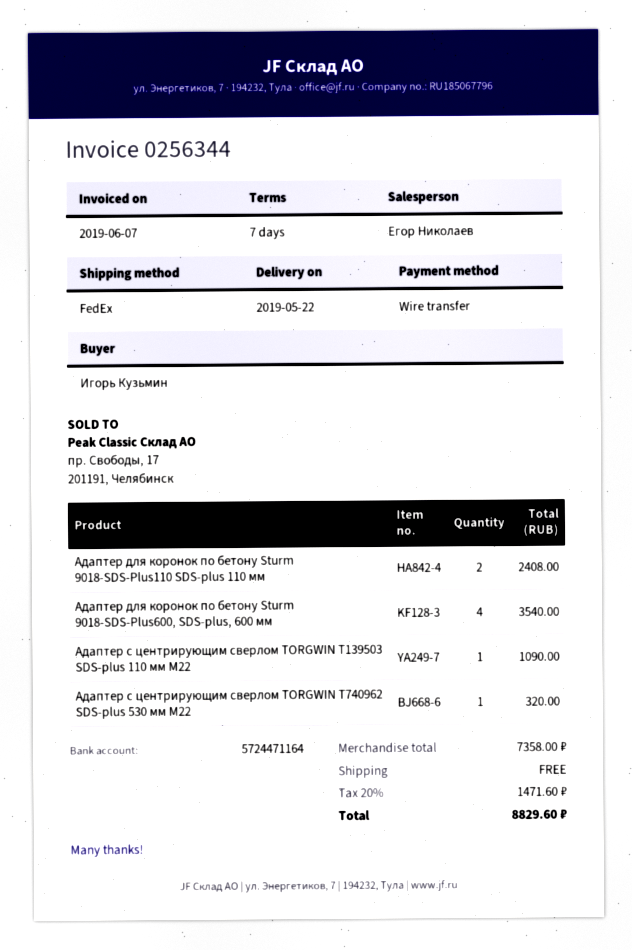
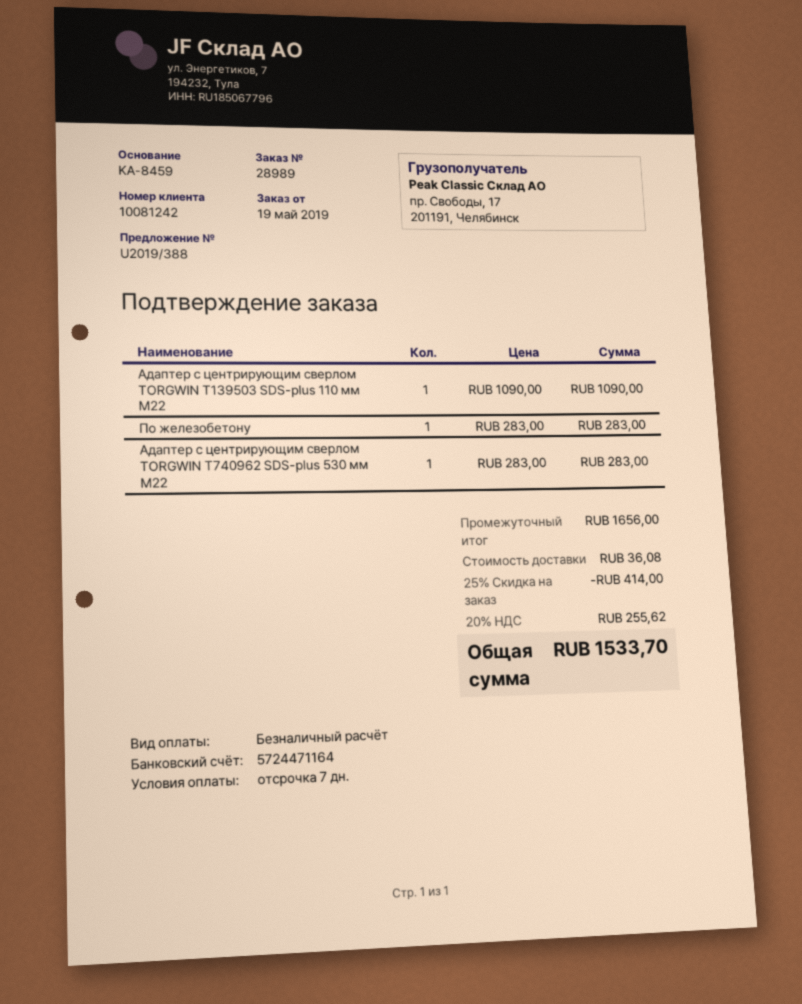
Адаптер для коронок по бетону Sturm 9018-SDS-Plus110 SDS-plus 110 мм: 2 for 2408.00 -> none
Адаптер для коронок по бетону Sturm 9018-SDS-Plus600, SDS-plus, 600 мм: 4 for 3540.00 -> none
Адаптер с центрирующим сверлом TORGWIN T740962 SDS-plus 530 мм М22: 1 for 320.00 -> 1 for 283.00
По железобетону: none -> 1 for 283.00
subtotal: 7358.00 -> 1656.00
discount: none -> 25% = 414.00
shipping: 0.00 -> 36.08
tax: 20% = 1471.60 -> 20% = 255.62
total: 8829.60 -> 1533.70

